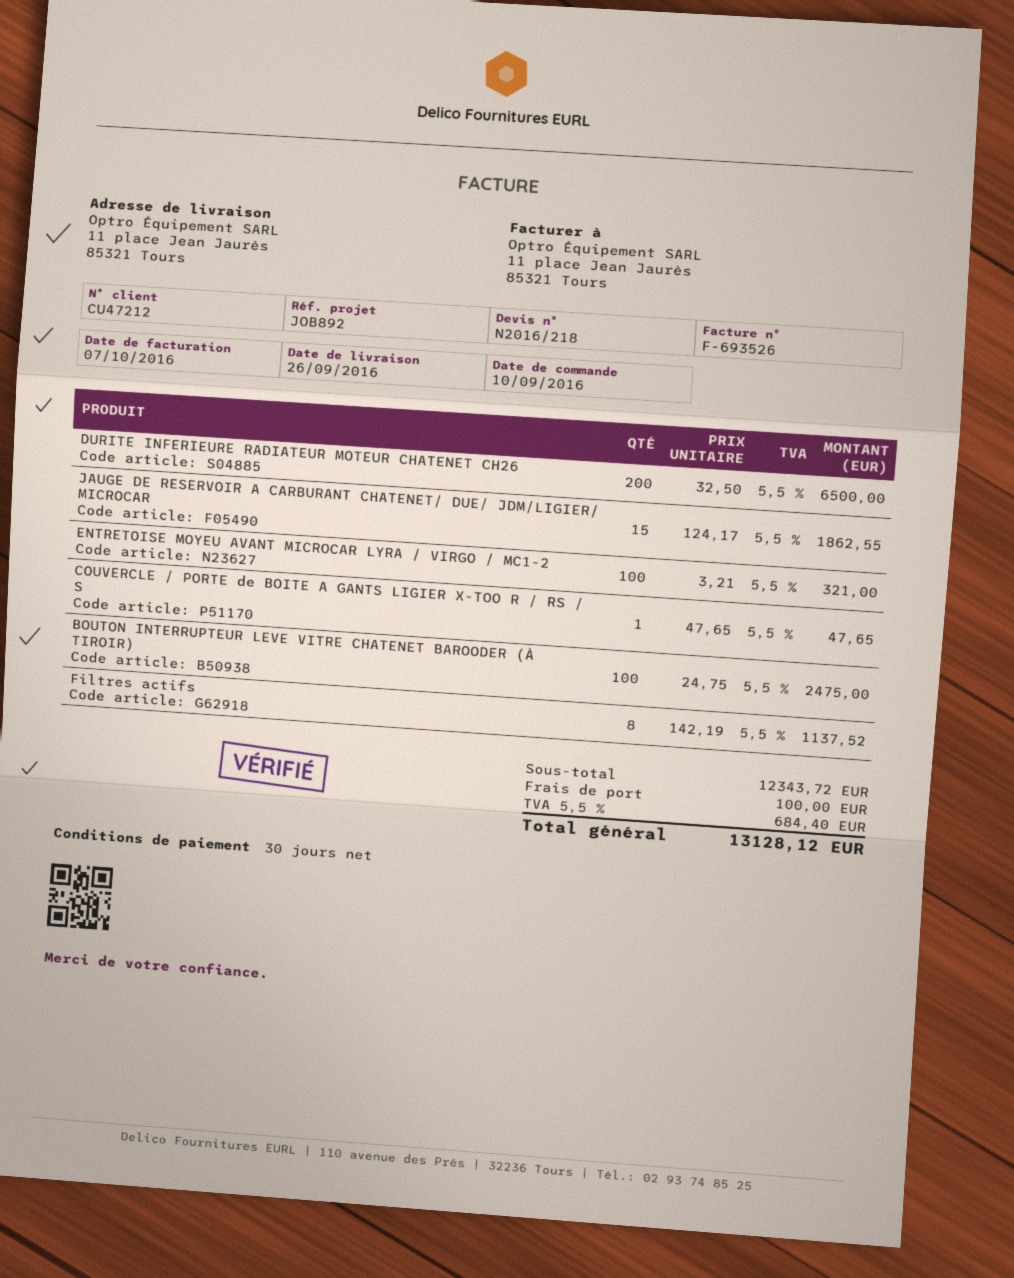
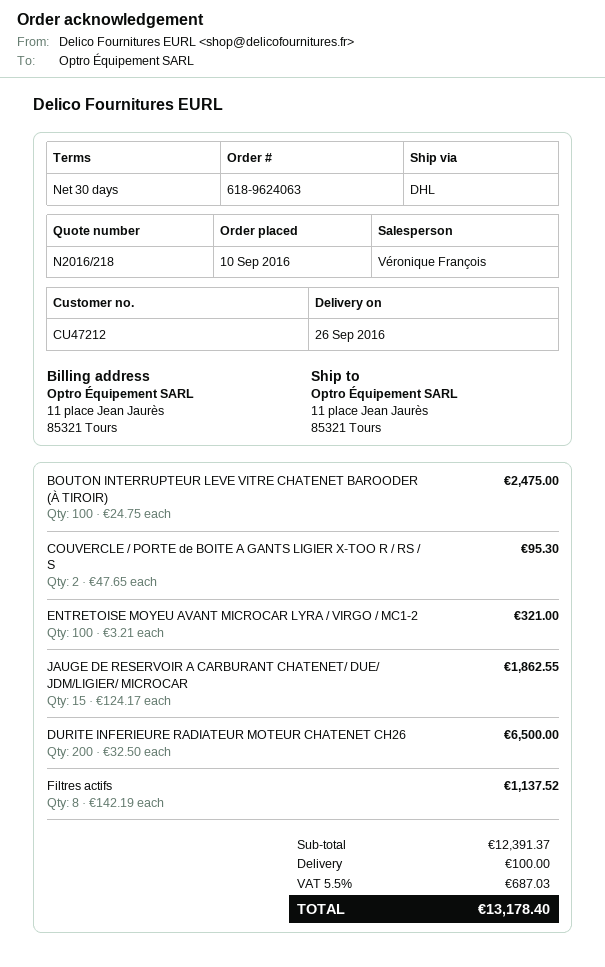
COUVERCLE / PORTE de BOITE A GANTS LIGIER X-TOO R / RS / S: 1 x 47.65 = 47.65 -> 2 x 47.65 = 95.30
subtotal: 12343.72 -> 12391.37
tax: 5.5% = 684.40 -> 5.5% = 687.03
total: 13128.12 -> 13178.40

